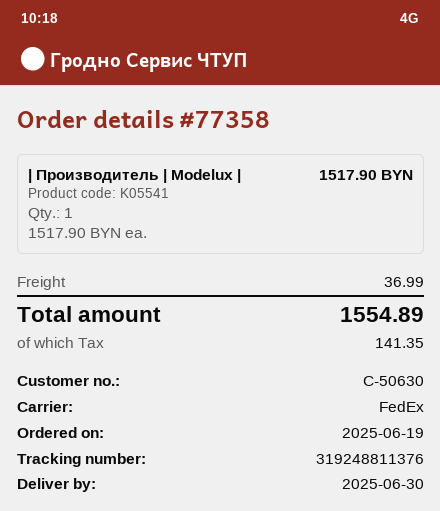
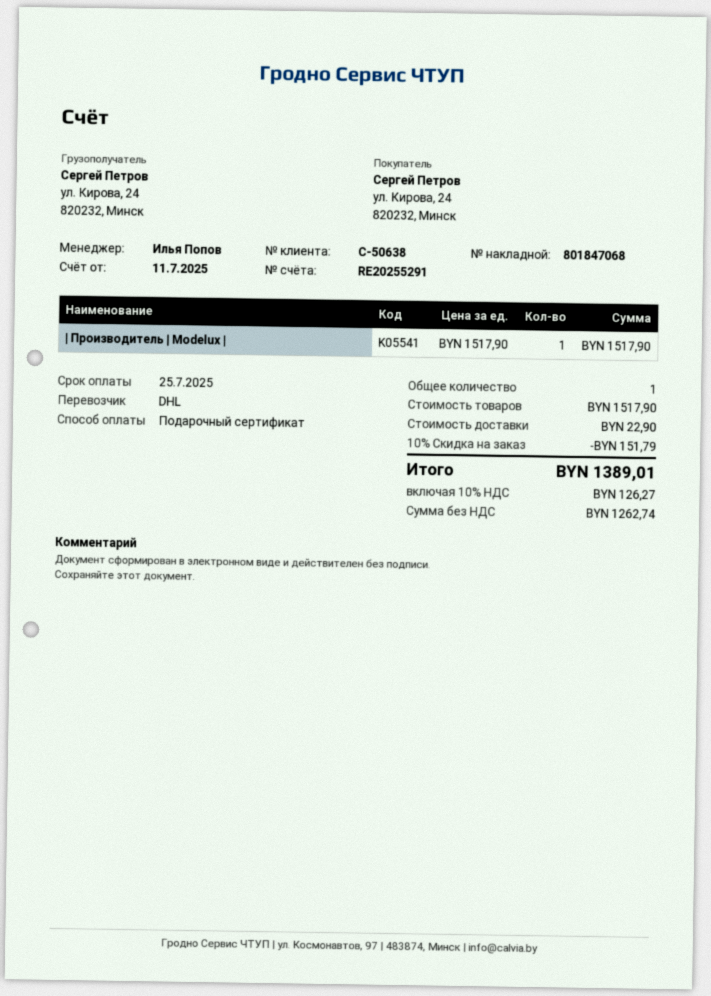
customer number: C-50630 -> C-50638
shipping method: FedEx -> DHL
discount: none -> 10% = 151.79
shipping: 36.99 -> 22.90
tax: 141.35 -> 126.27
total: 1554.89 -> 1389.01

